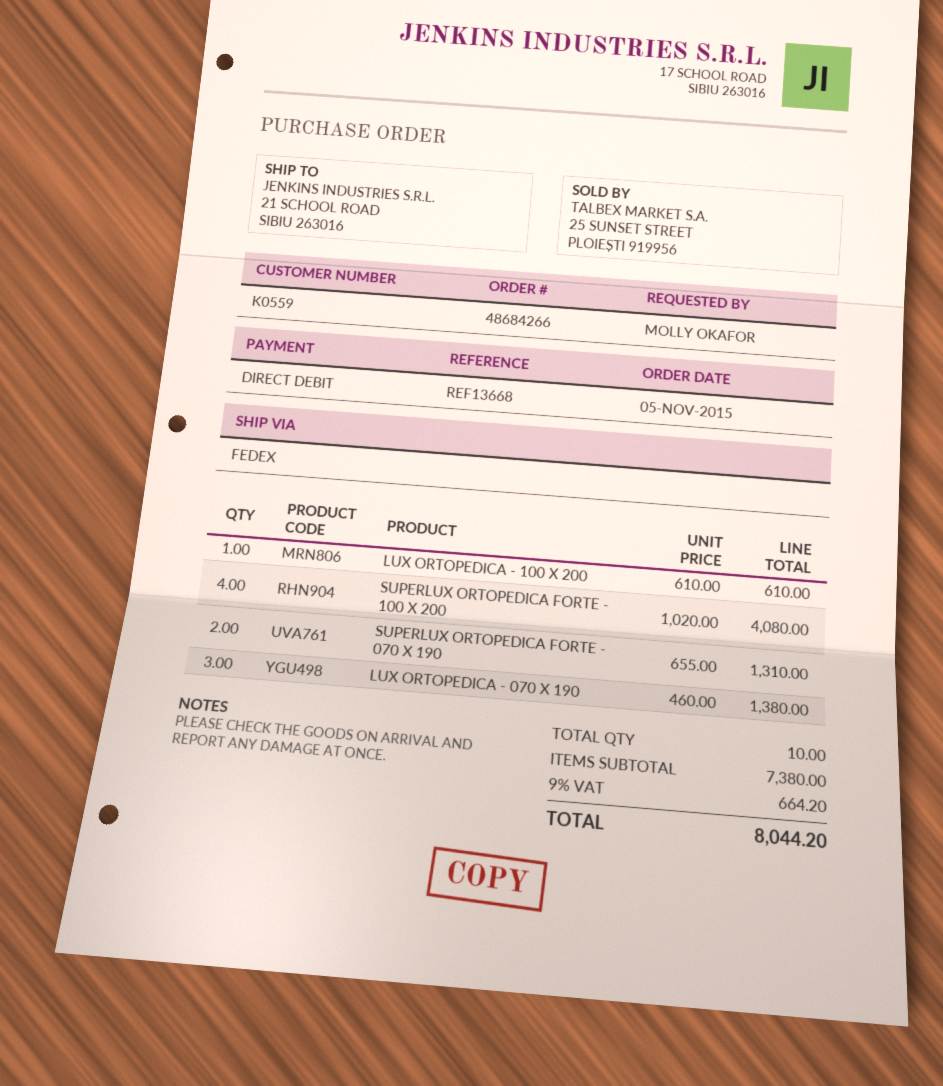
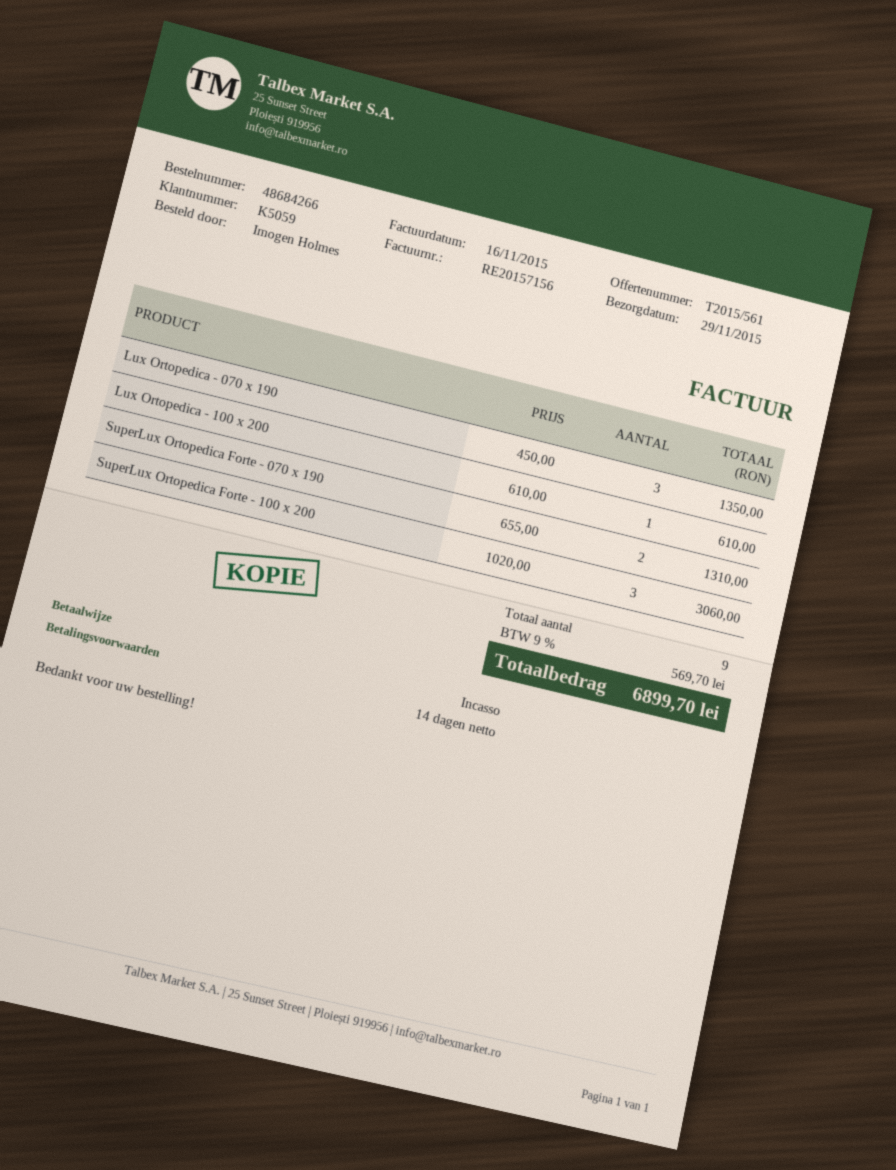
customer number: K0559 -> K5059
ordered by: MOLLY OKAFOR -> Imogen Holmes
SUPERLUX ORTOPEDICA FORTE - 100 X 200: 4 x 1020.00 = 4080.00 -> 3 x 1020.00 = 3060.00
LUX ORTOPEDICA - 070 X 190: 3 x 460.00 = 1380.00 -> 3 x 450.00 = 1350.00
total quantity: 10 -> 9
tax: 9% = 664.20 -> 9% = 569.70
total: 8044.20 -> 6899.70

